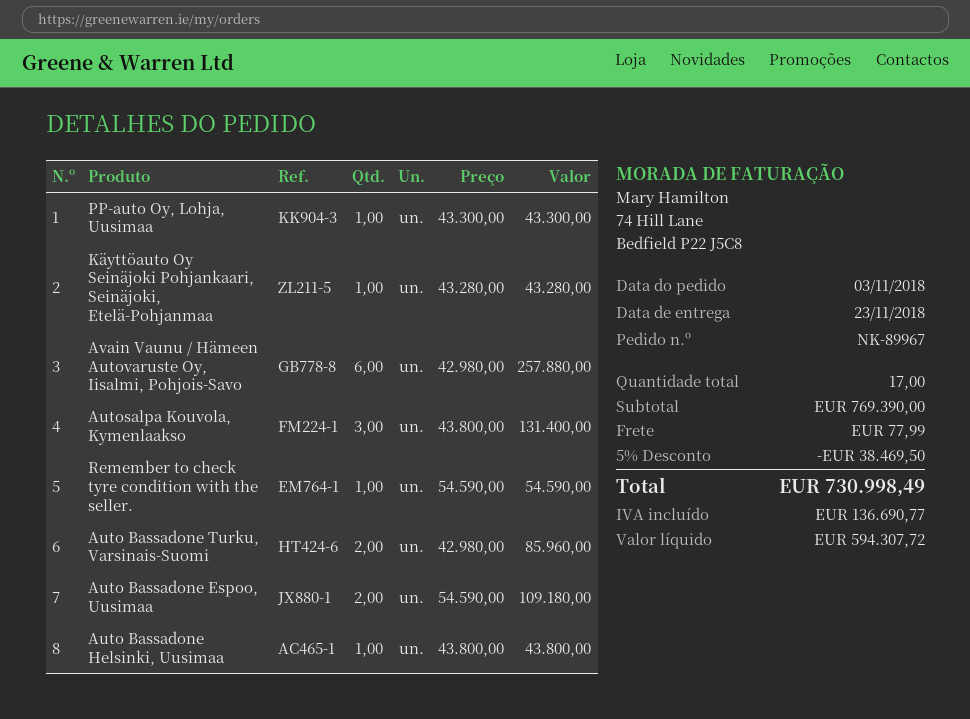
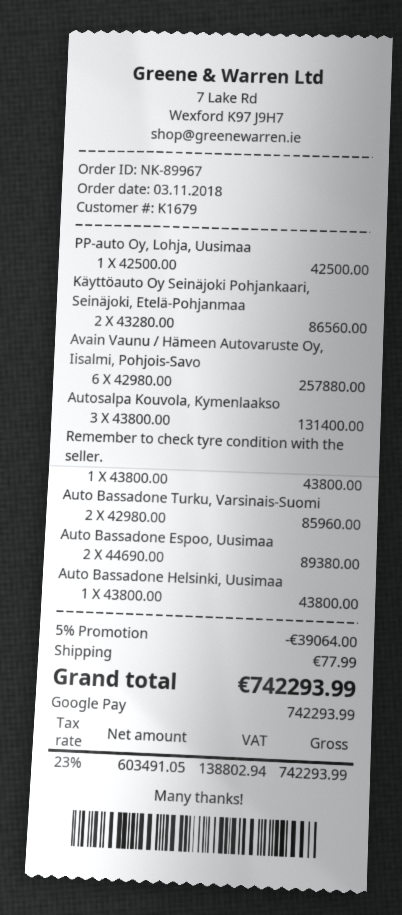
PP-auto Oy, Lohja, Uusimaa: 1 x 43300.00 = 43300.00 -> 1 x 42500.00 = 42500.00
Käyttöauto Oy Seinäjoki Pohjankaari, Seinäjoki, Etelä-Pohjanmaa: 1 x 43280.00 = 43280.00 -> 2 x 43280.00 = 86560.00
Remember to check tyre condition with the seller.: 1 x 54590.00 = 54590.00 -> 1 x 43800.00 = 43800.00
Auto Bassadone Espoo, Uusimaa: 2 x 54590.00 = 109180.00 -> 2 x 44690.00 = 89380.00
discount: 5% = 38469.50 -> 5% = 39064.00
net: 594307.72 -> 603491.05
tax: 136690.77 -> 138802.94
total: 730998.49 -> 742293.99

